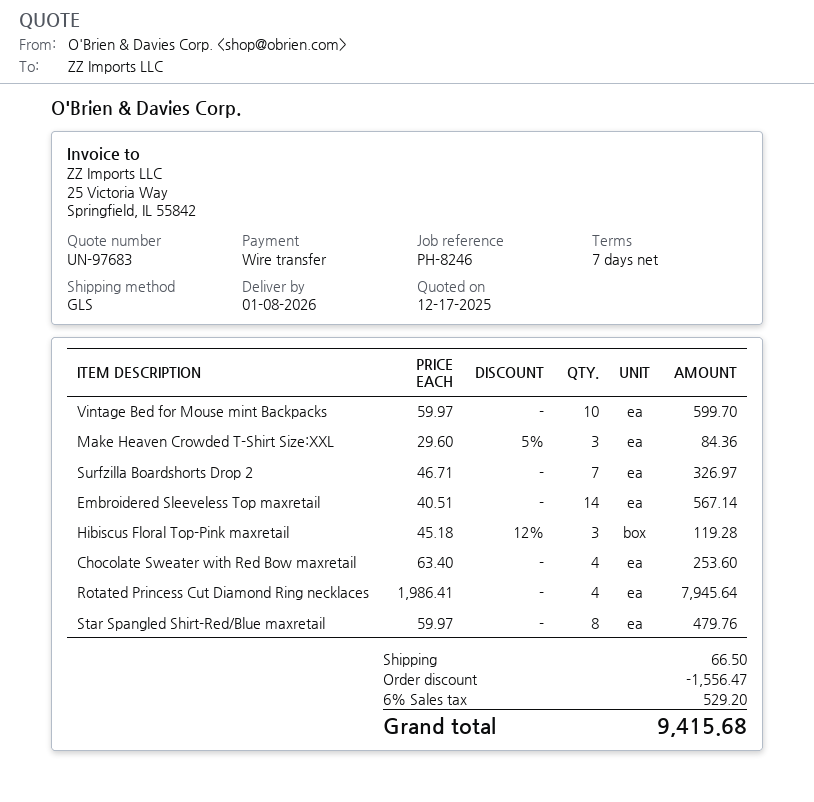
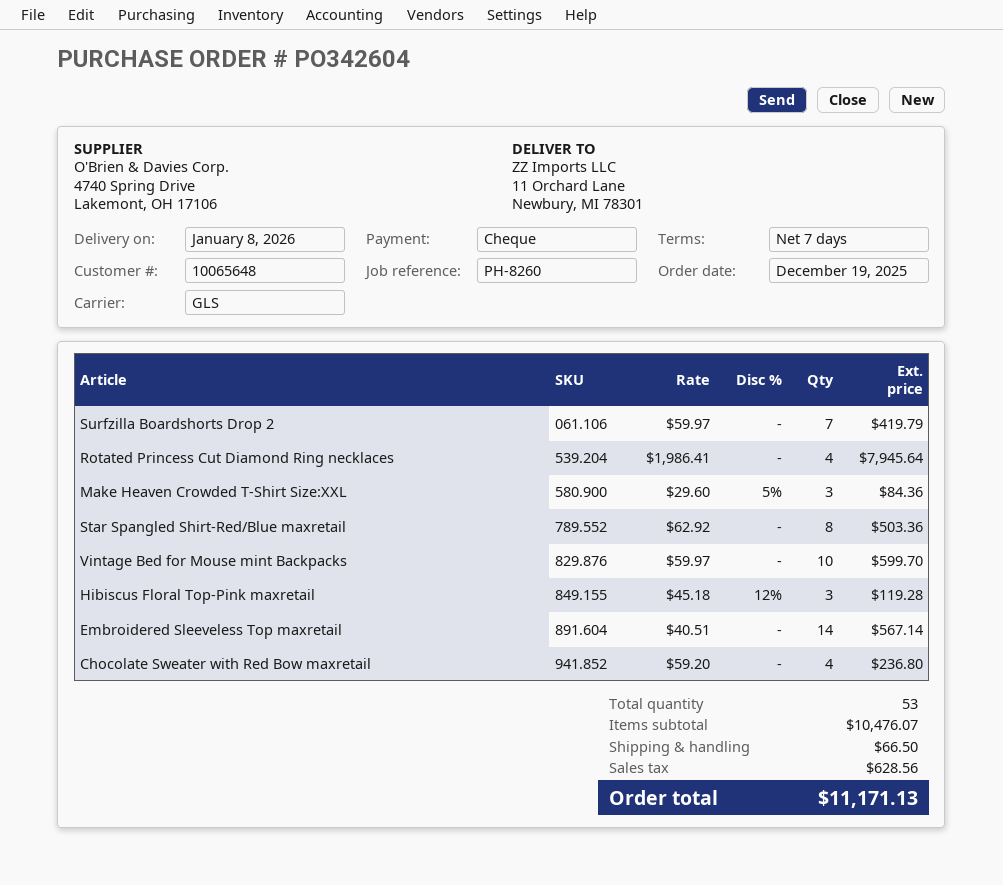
reference: PH-8246 -> PH-8260
payment method: bank transfer -> cheque
Surfzilla Boardshorts Drop 2: 7 x 46.71 = 326.97 -> 7 x 59.97 = 419.79
Chocolate Sweater with Red Bow maxretail: 4 x 63.40 = 253.60 -> 4 x 59.20 = 236.80
Star Spangled Shirt-Red/Blue maxretail: 8 x 59.97 = 479.76 -> 8 x 62.92 = 503.36
discount: 1556.47 -> none
tax: 529.20 -> 628.56
total: 9415.68 -> 11171.13

